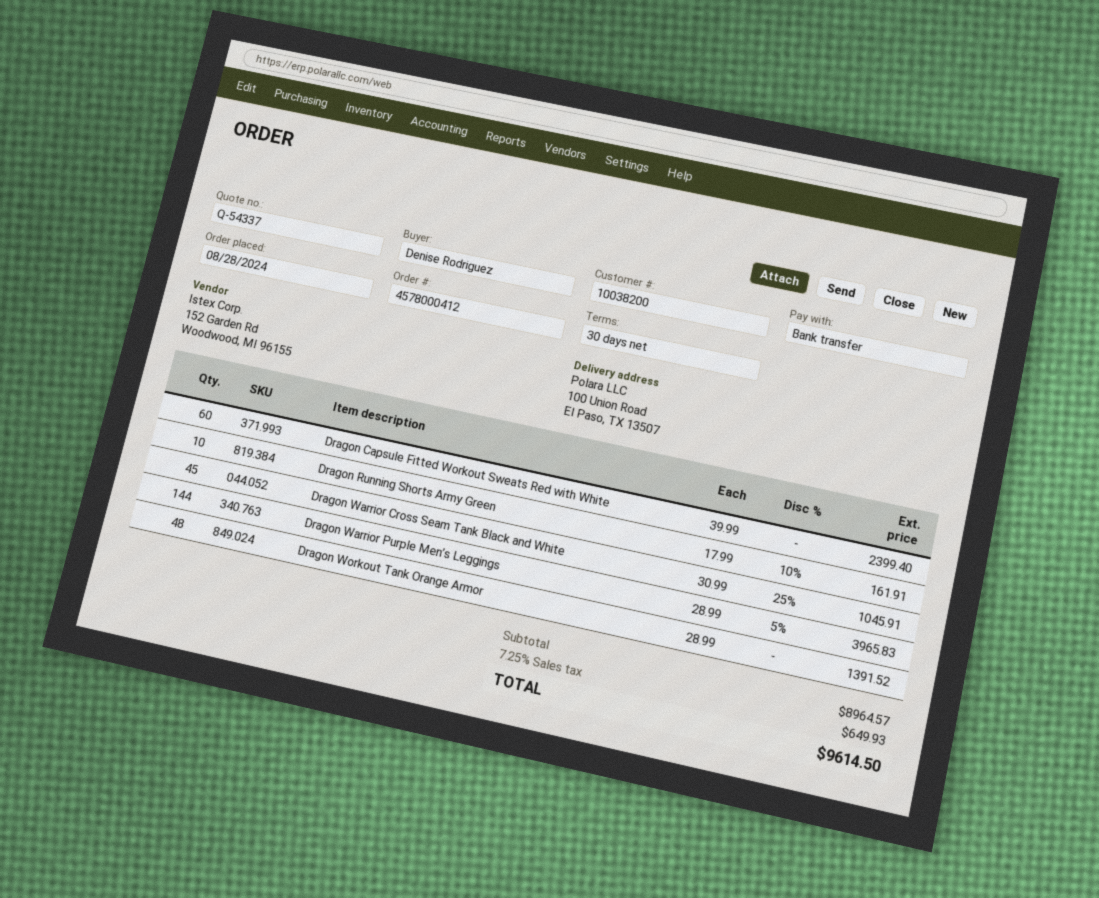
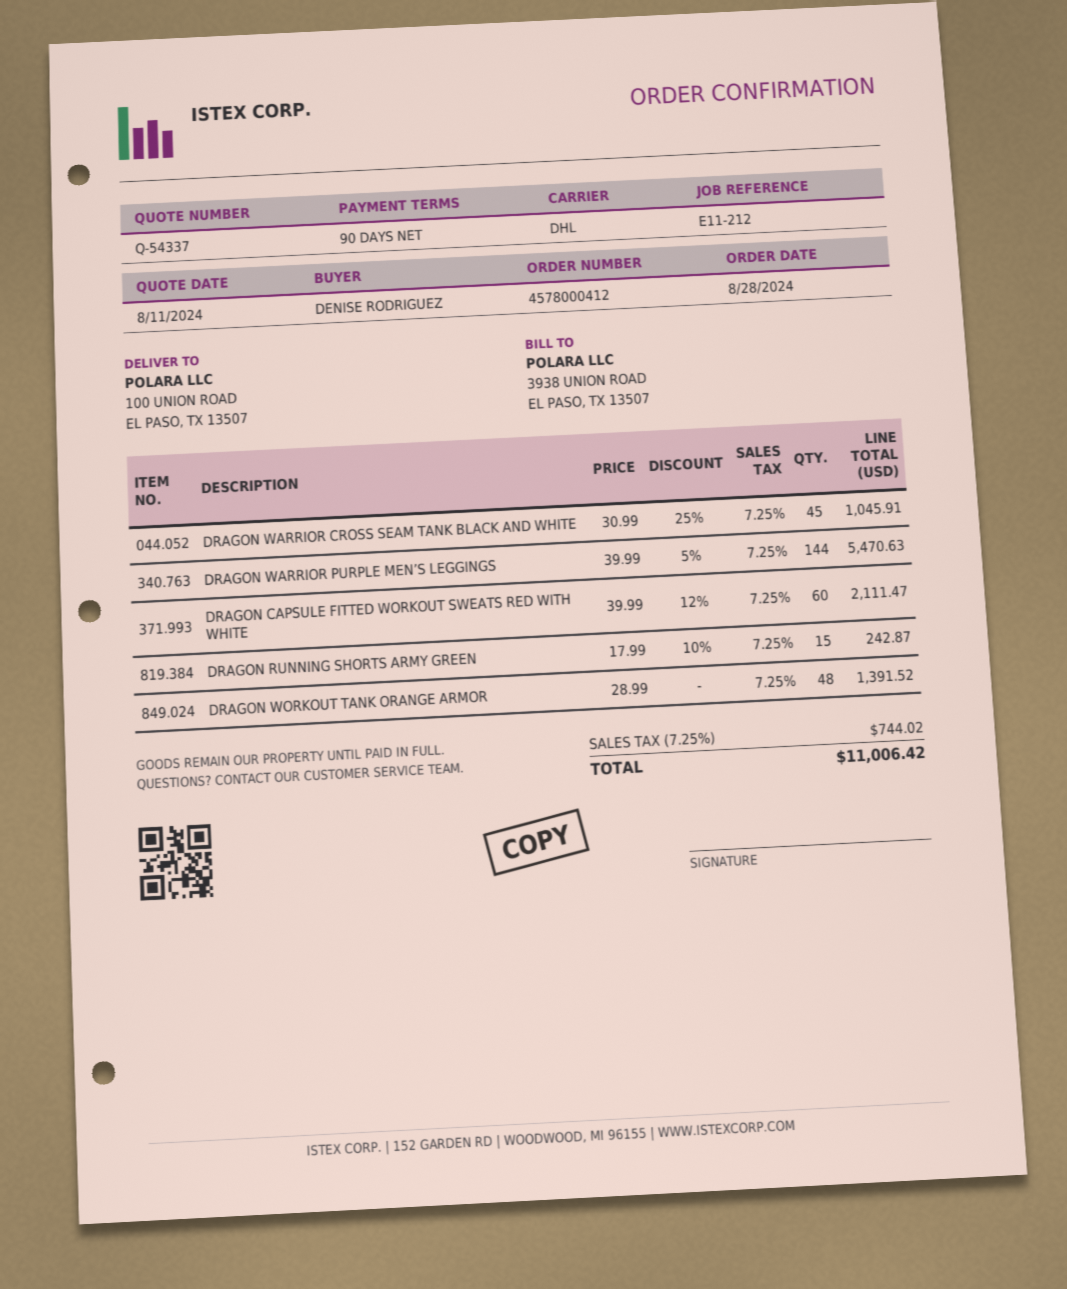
payment terms: 30 days -> 90 days
Dragon Capsule Fitted Workout Sweats Red with White: 60 x 39.99 = 2399.40 -> 60 x 39.99 - 12% = 2111.47
Dragon Running Shorts Army Green: 10 x 17.99 - 10% = 161.91 -> 15 x 17.99 - 10% = 242.87
Dragon Warrior Purple Men’s Leggings: 144 x 28.99 - 5% = 3965.83 -> 144 x 39.99 - 5% = 5470.63
tax: 7.25% = 649.93 -> 7.25% = 744.02
total: 9614.50 -> 11006.42

